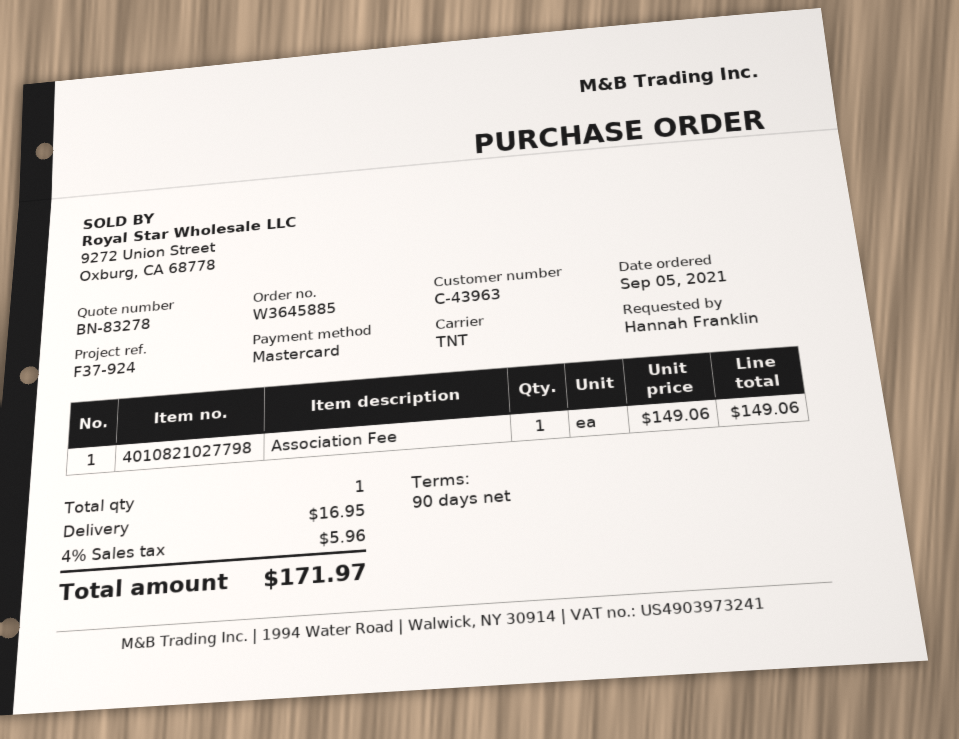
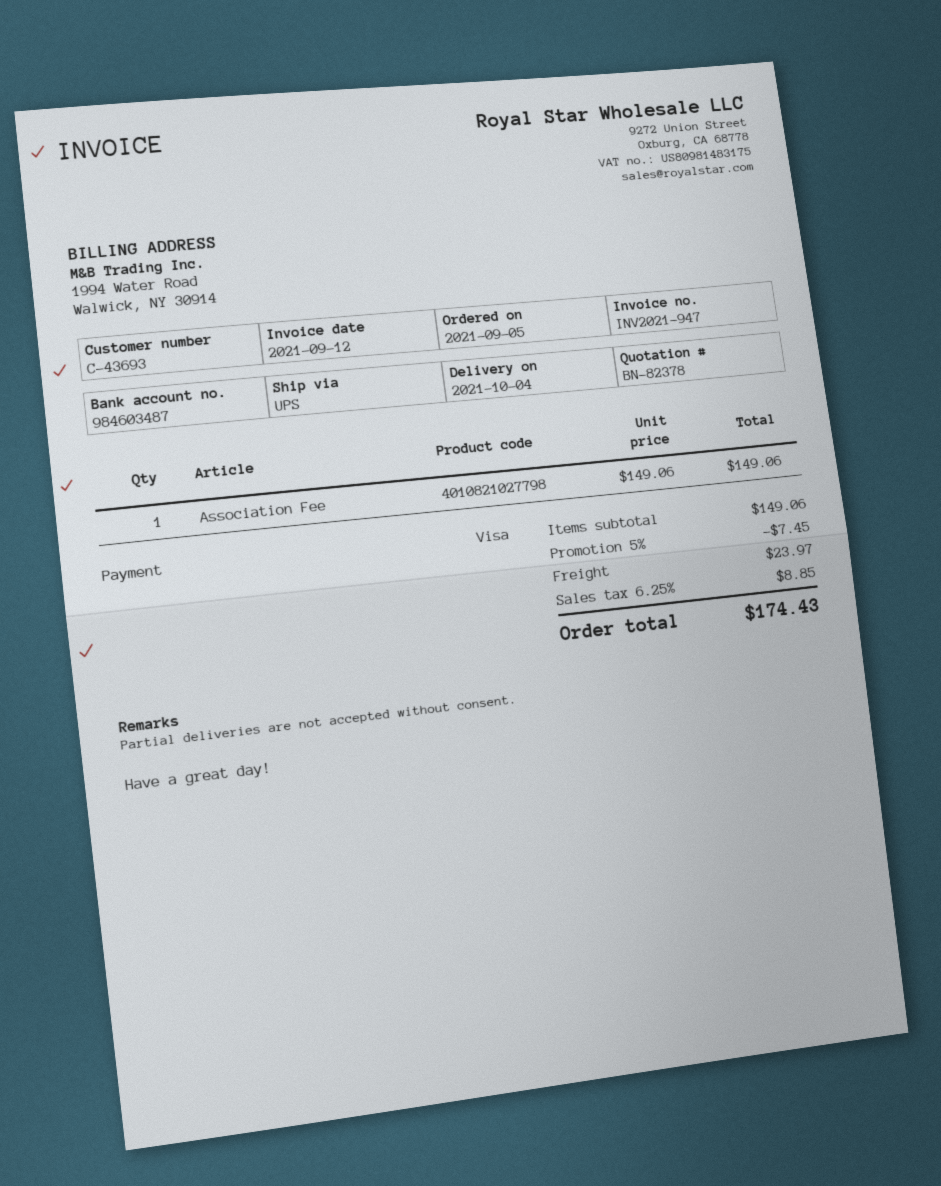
quote number: BN-83278 -> BN-82378
customer number: C-43963 -> C-43693
payment method: Mastercard -> Visa
shipping method: TNT -> UPS
discount: none -> 5% = 7.45
shipping: 16.95 -> 23.97
tax: 4% = 5.96 -> 6.25% = 8.85
total: 171.97 -> 174.43

